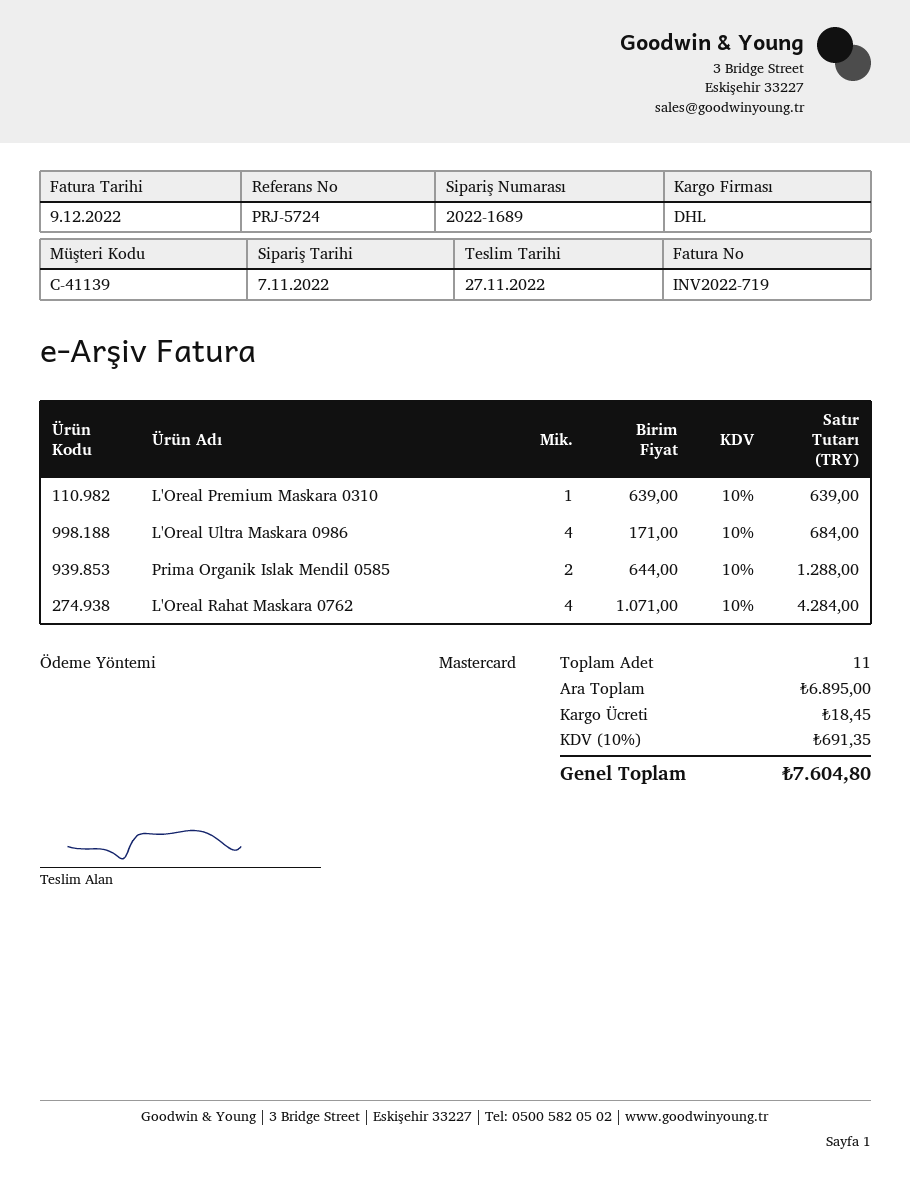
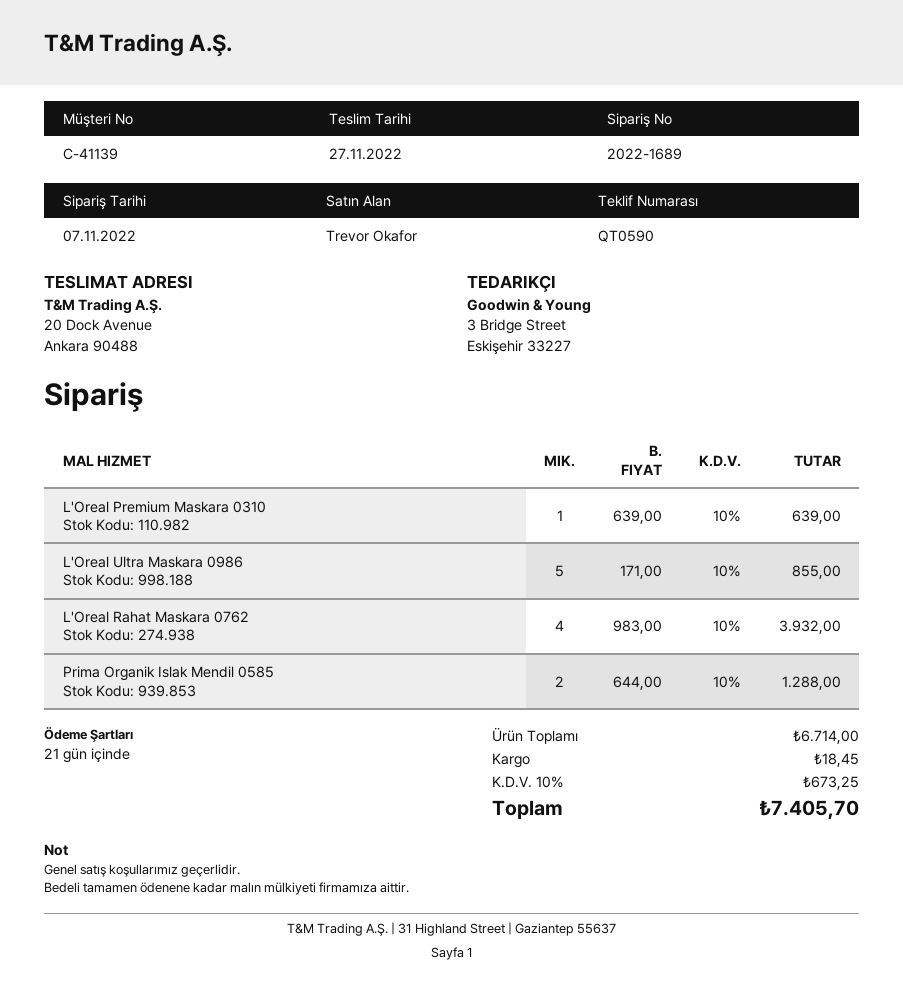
L'Oreal Ultra Maskara 0986: 4 x 171.00 = 684.00 -> 5 x 171.00 = 855.00
L'Oreal Rahat Maskara 0762: 4 x 1071.00 = 4284.00 -> 4 x 983.00 = 3932.00
subtotal: 6895.00 -> 6714.00
tax: 10% = 691.35 -> 10% = 673.25
total: 7604.80 -> 7405.70

